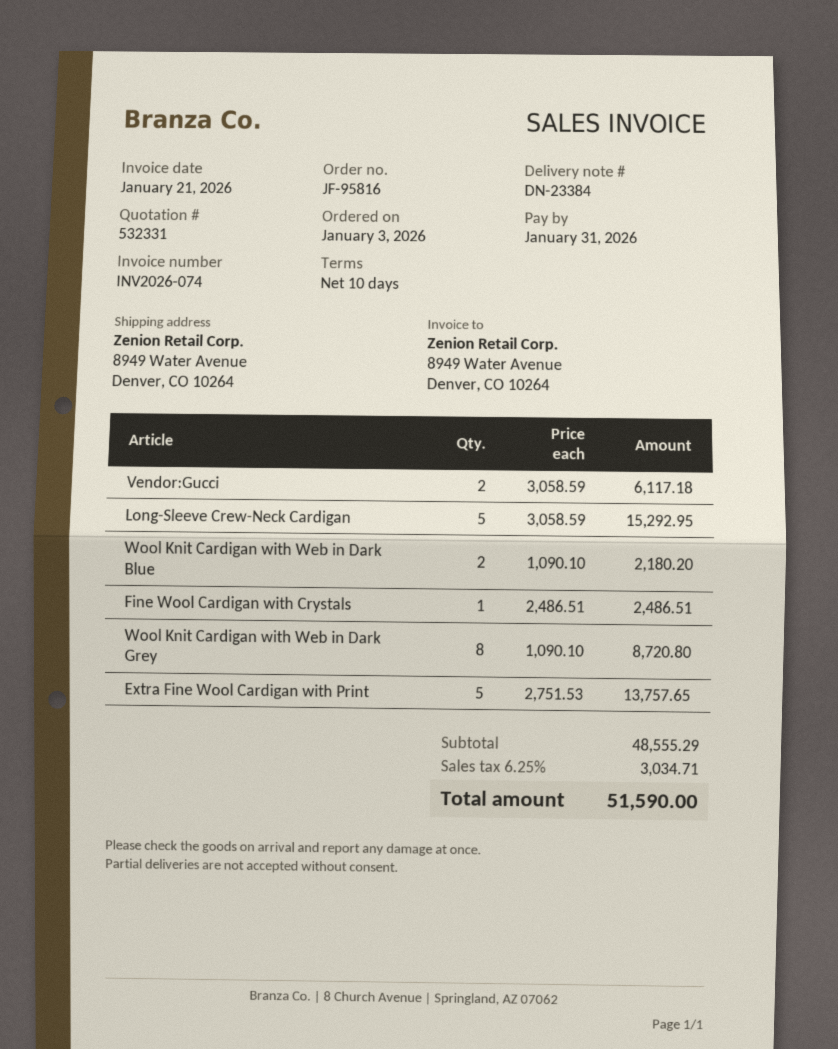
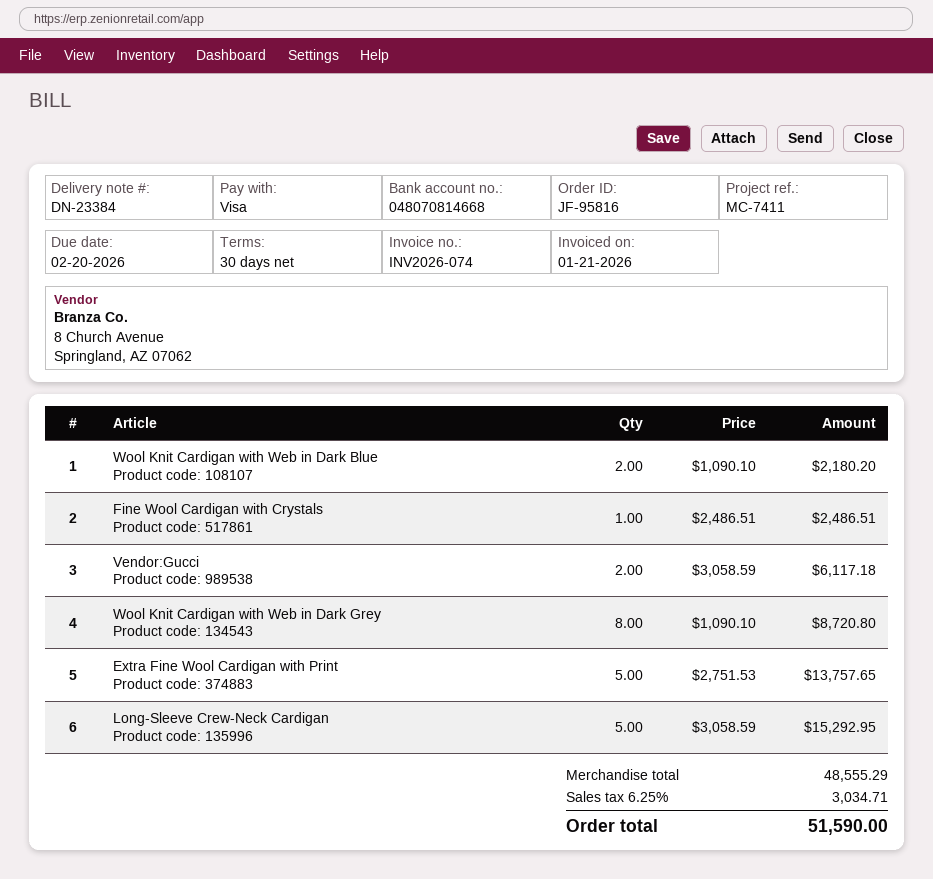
payment terms: 10 days -> 30 days
due date: 2026-01-31 -> 2026-02-20

